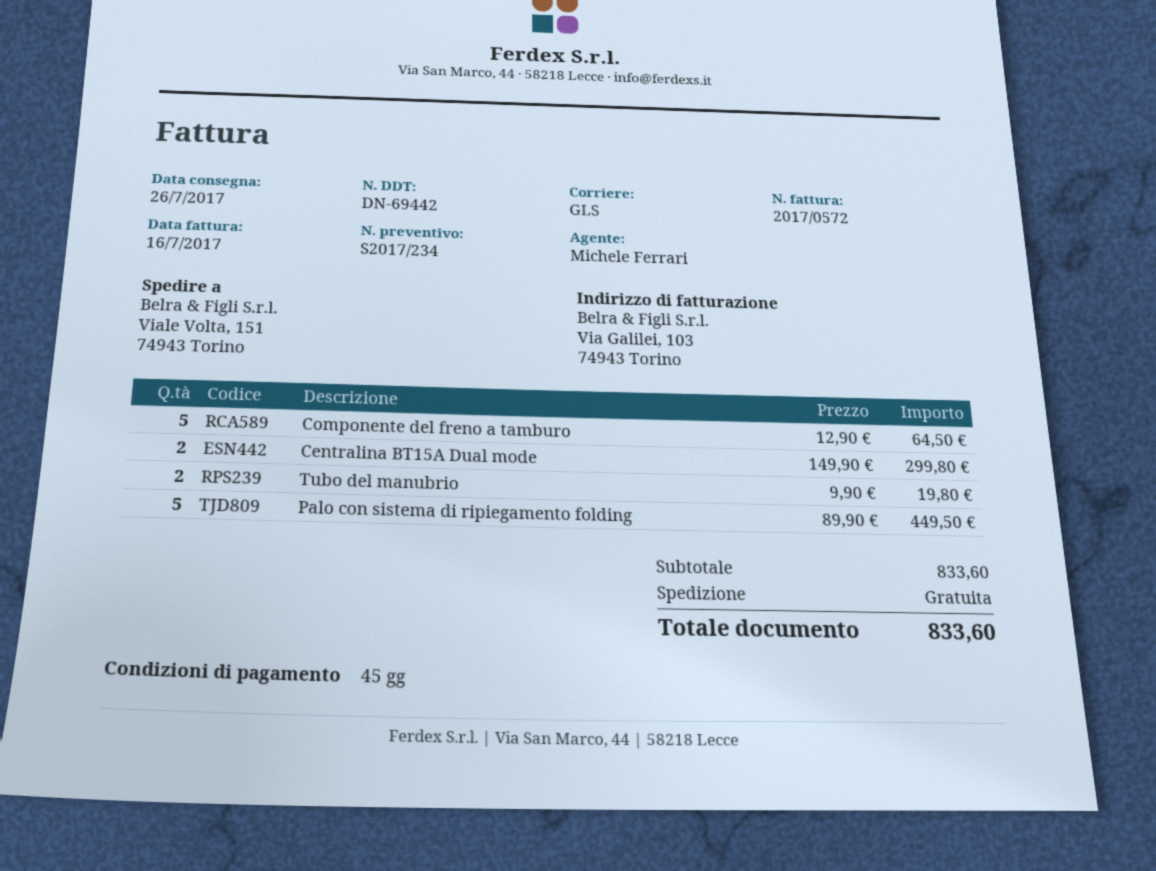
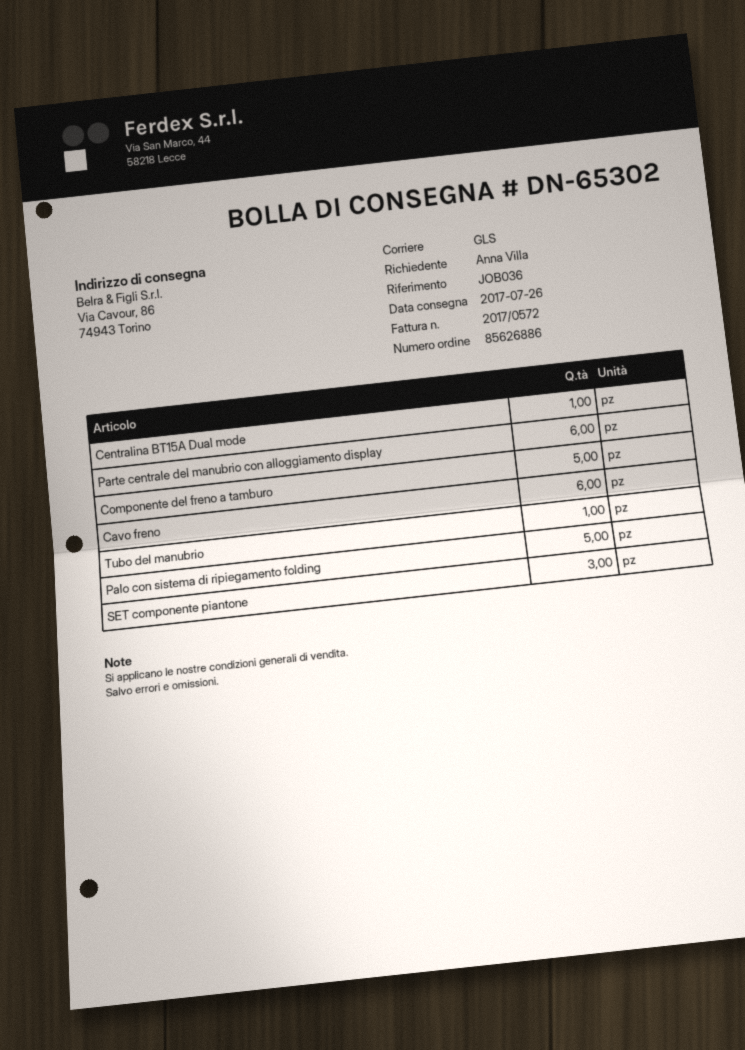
delivery note number: DN-69442 -> DN-65302
ship to: Viale Volta, 151, 74943 Torino -> Via Cavour, 86, 74943 Torino
Centralina BT15A Dual mode: 2 -> 1
Tubo del manubrio: 2 -> 1
Parte centrale del manubrio con alloggiamento display: none -> 6
Cavo freno: none -> 6
SET componente piantone: none -> 3

